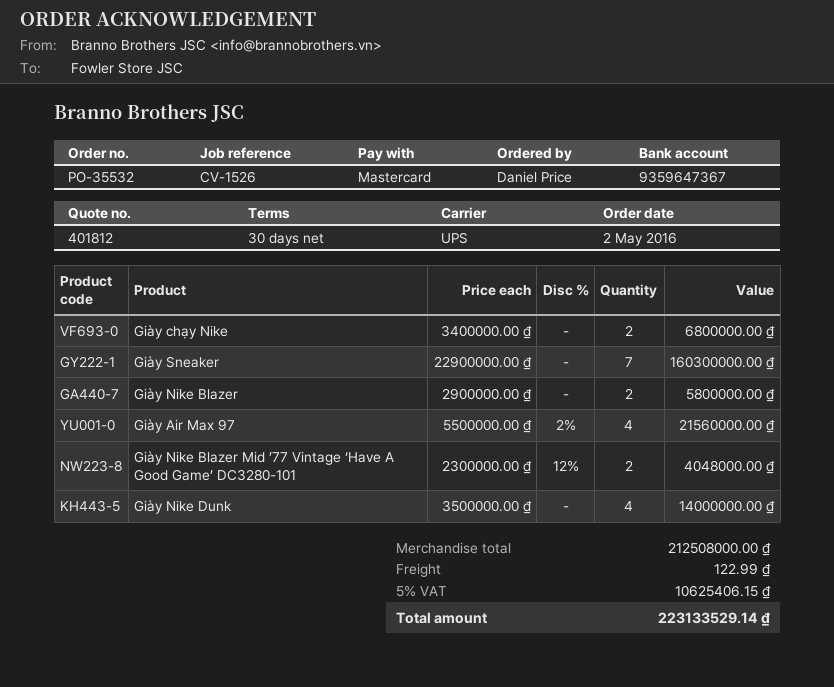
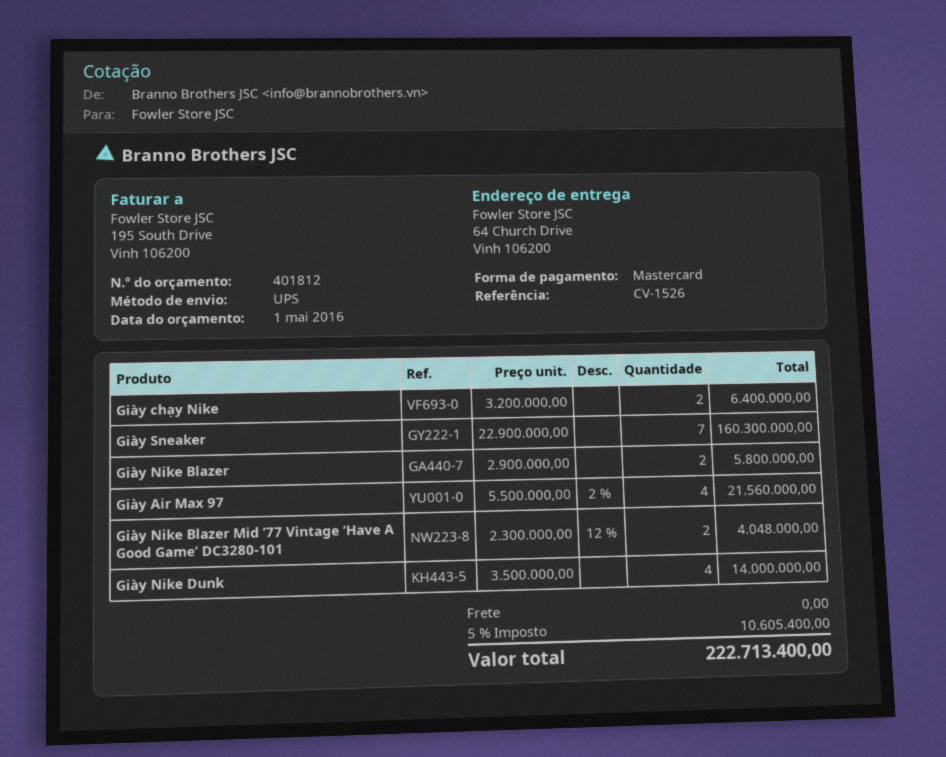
Giày chạy Nike: 2 x 3400000.00 = 6800000.00 -> 2 x 3200000.00 = 6400000.00
shipping: 122.99 -> 0.00
tax: 5% = 10625406.15 -> 5% = 10605400.00
total: 223133529.14 -> 222713400.00

